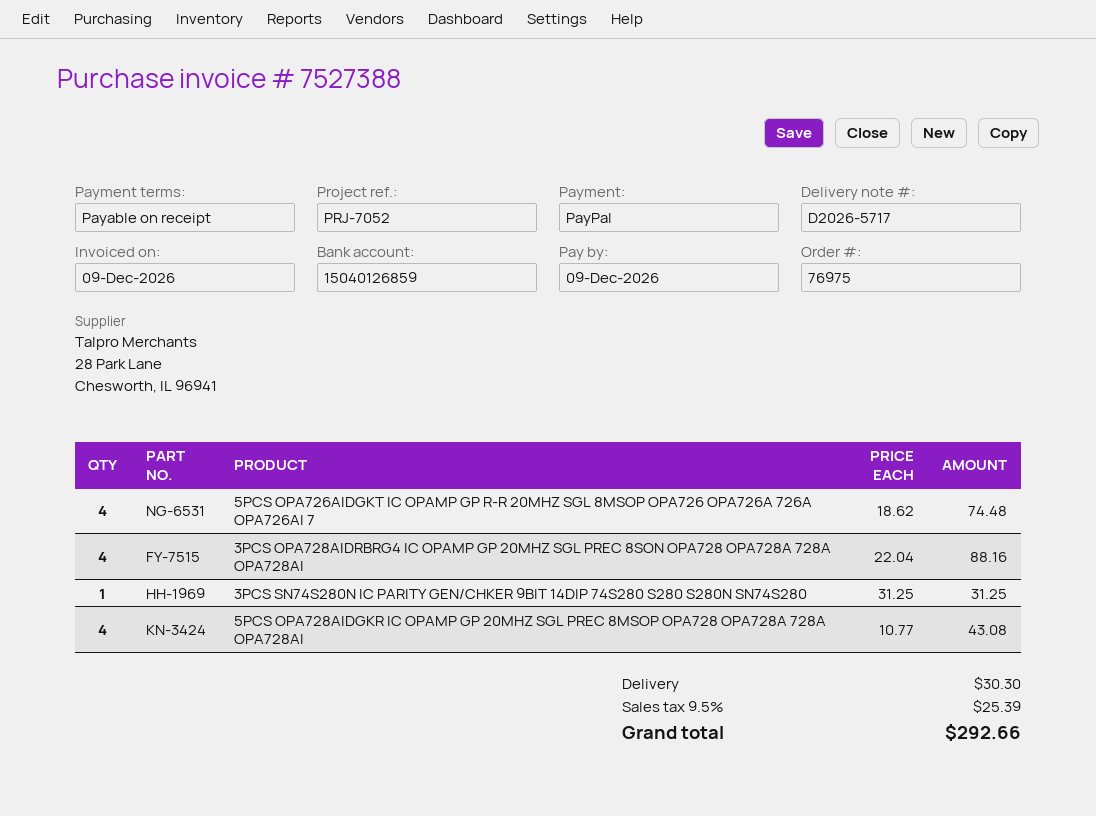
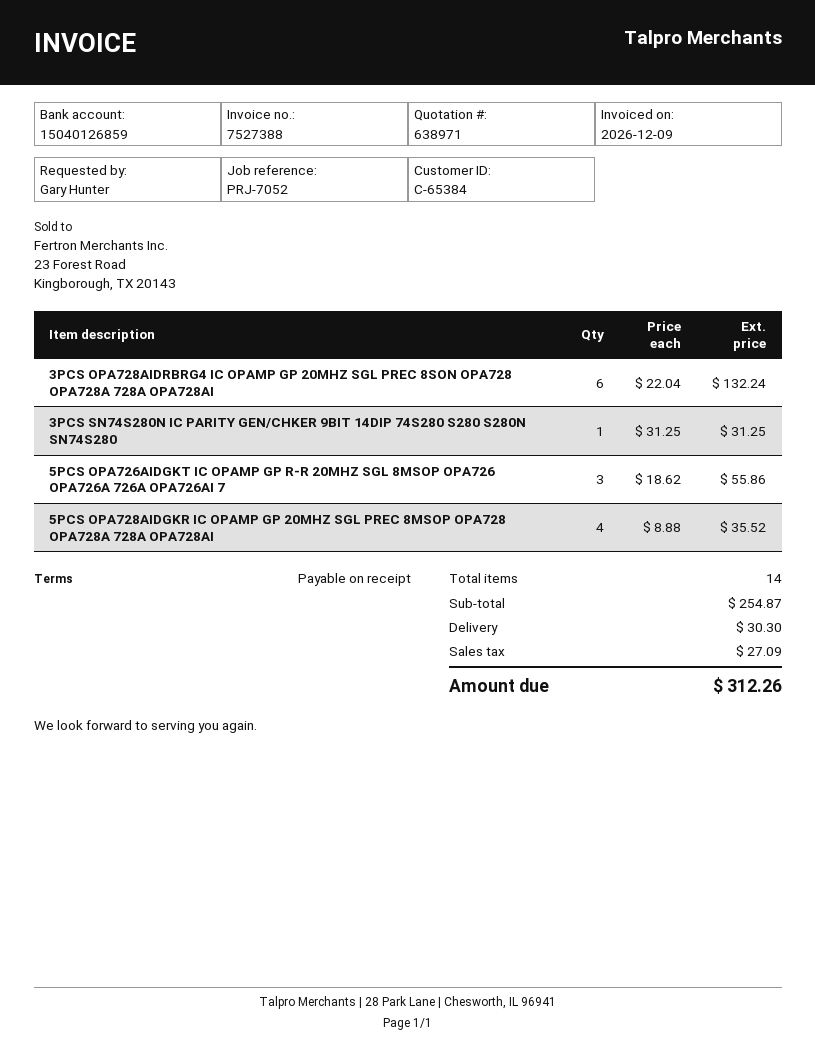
5PCS OPA726AIDGKT IC OPAMP GP R-R 20MHZ SGL 8MSOP OPA726 OPA726A 726A OPA726AI 7: 4 x 18.62 = 74.48 -> 3 x 18.62 = 55.86
3PCS OPA728AIDRBRG4 IC OPAMP GP 20MHZ SGL PREC 8SON OPA728 OPA728A 728A OPA728AI: 4 x 22.04 = 88.16 -> 6 x 22.04 = 132.24
5PCS OPA728AIDGKR IC OPAMP GP 20MHZ SGL PREC 8MSOP OPA728 OPA728A 728A OPA728AI: 4 x 10.77 = 43.08 -> 4 x 8.88 = 35.52
tax: 25.39 -> 27.09
total: 292.66 -> 312.26

